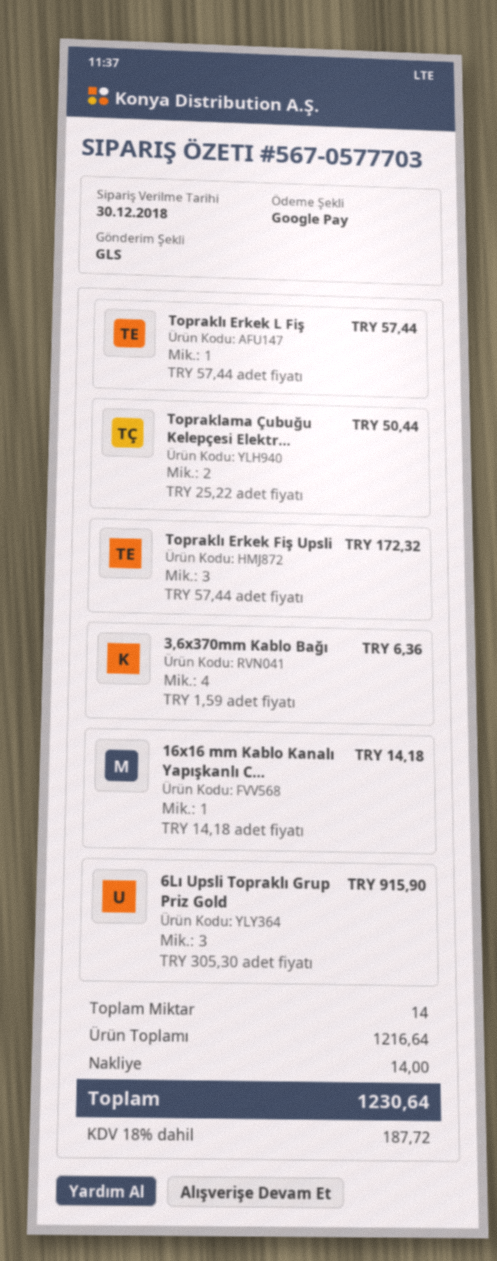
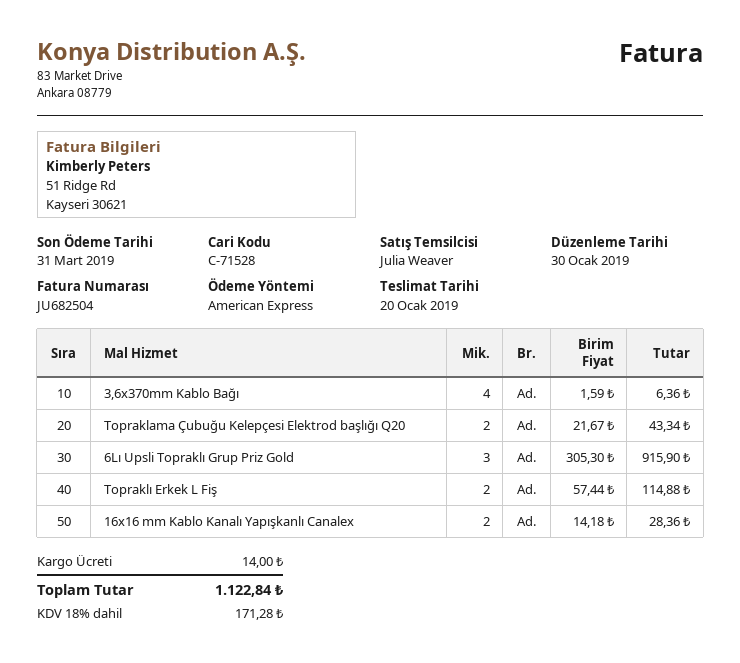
payment method: Google Pay -> American Express
Topraklı Erkek L Fiş: 1 x 57.44 = 57.44 -> 2 x 57.44 = 114.88
Topraklama Çubuğu Kelepçesi Elektr...: 2 x 25.22 = 50.44 -> 2 x 21.67 = 43.34
Topraklı Erkek Fiş Upsli: 3 x 57.44 = 172.32 -> none
16x16 mm Kablo Kanalı Yapışkanlı C...: 1 x 14.18 = 14.18 -> 2 x 14.18 = 28.36
tax: 18% = 187.72 -> 18% = 171.28
total: 1230.64 -> 1122.84

